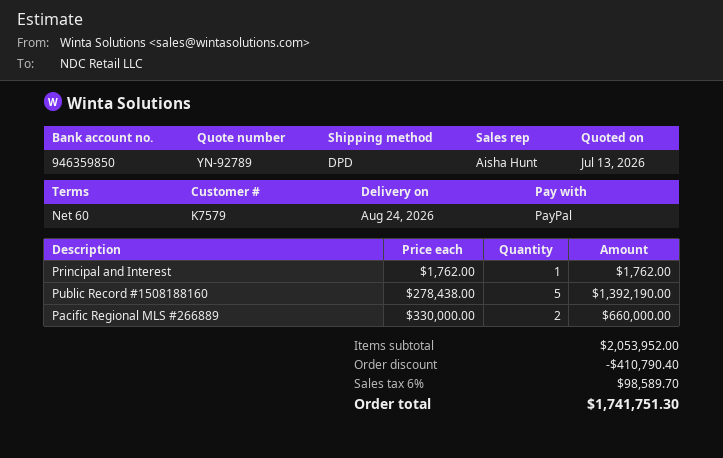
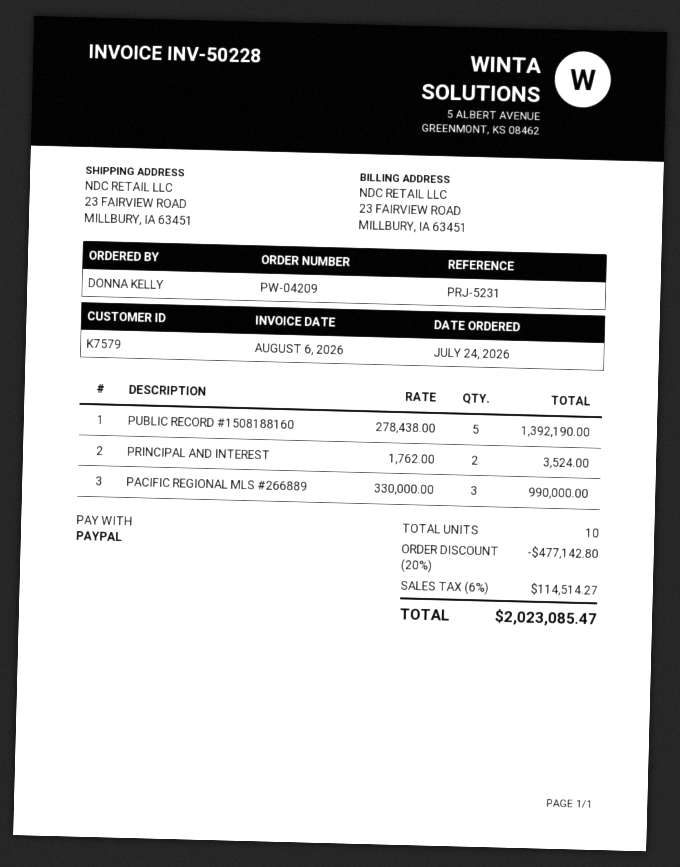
Principal and Interest: 1 x 1762.00 = 1762.00 -> 2 x 1762.00 = 3524.00
Pacific Regional MLS #266889: 2 x 330000.00 = 660000.00 -> 3 x 330000.00 = 990000.00
discount: 410790.40 -> 477142.80
tax: 6% = 98589.70 -> 6% = 114514.27
total: 1741751.30 -> 2023085.47

